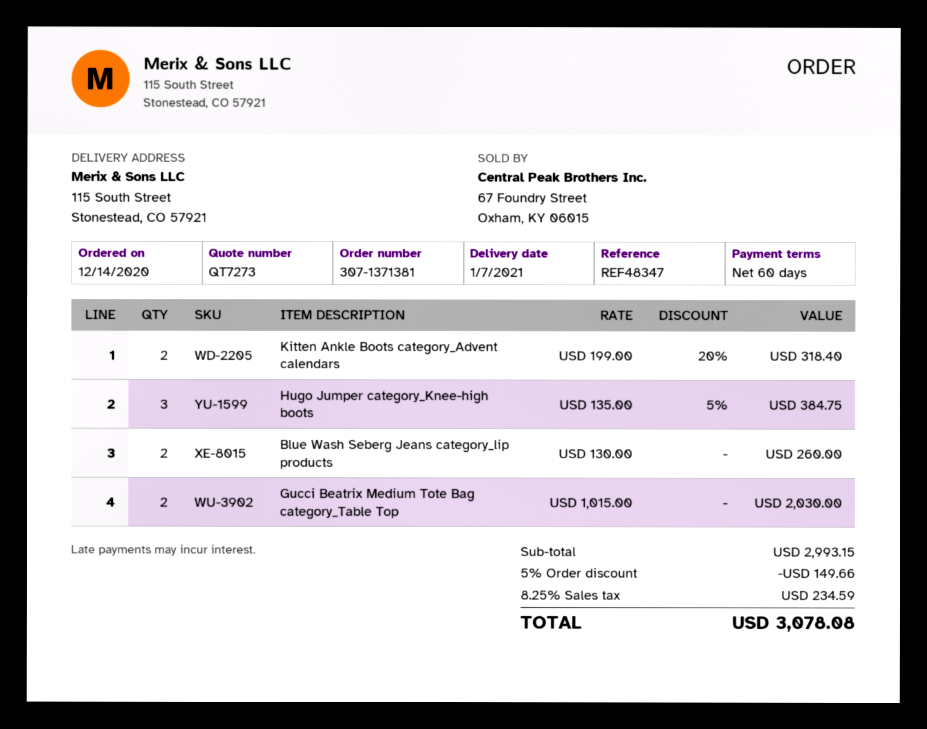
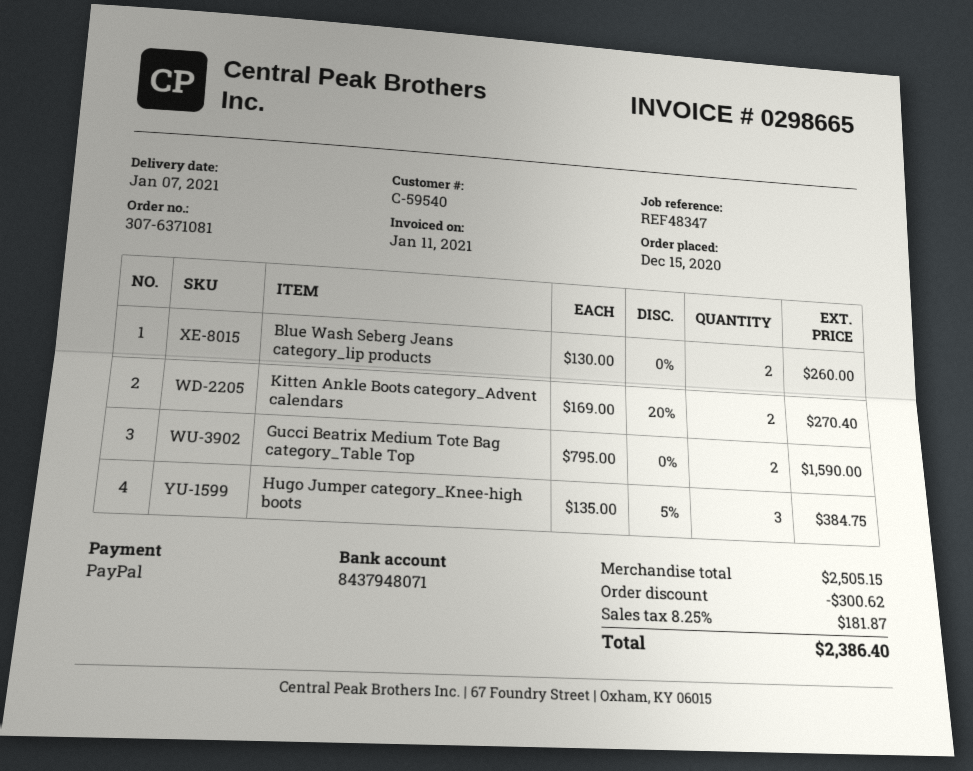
order number: 307-1371381 -> 307-6371081
order date: 2020-12-14 -> 2020-12-15
Kitten Ankle Boots category_Advent calendars: 2 x 199.00 - 20% = 318.40 -> 2 x 169.00 - 20% = 270.40
Gucci Beatrix Medium Tote Bag category_Table Top: 2 x 1015.00 = 2030.00 -> 2 x 795.00 = 1590.00
subtotal: 2993.15 -> 2505.15
discount: 149.66 -> 300.62
tax: 8.25% = 234.59 -> 8.25% = 181.87
total: 3078.08 -> 2386.40

